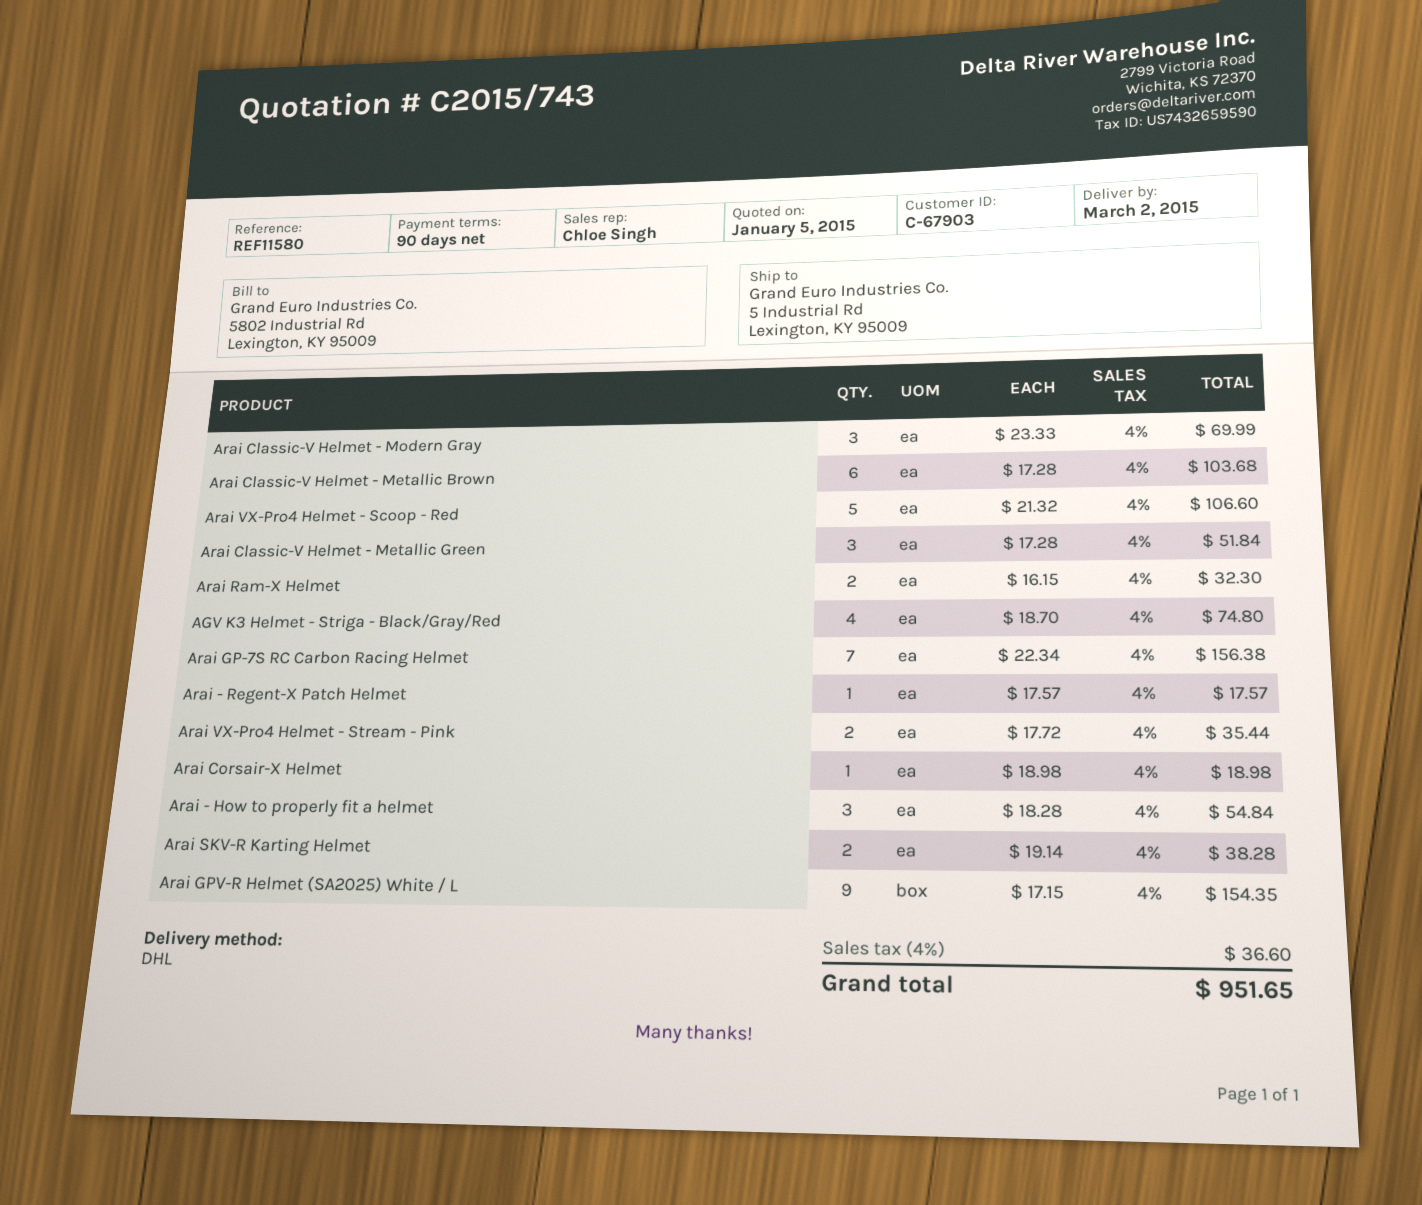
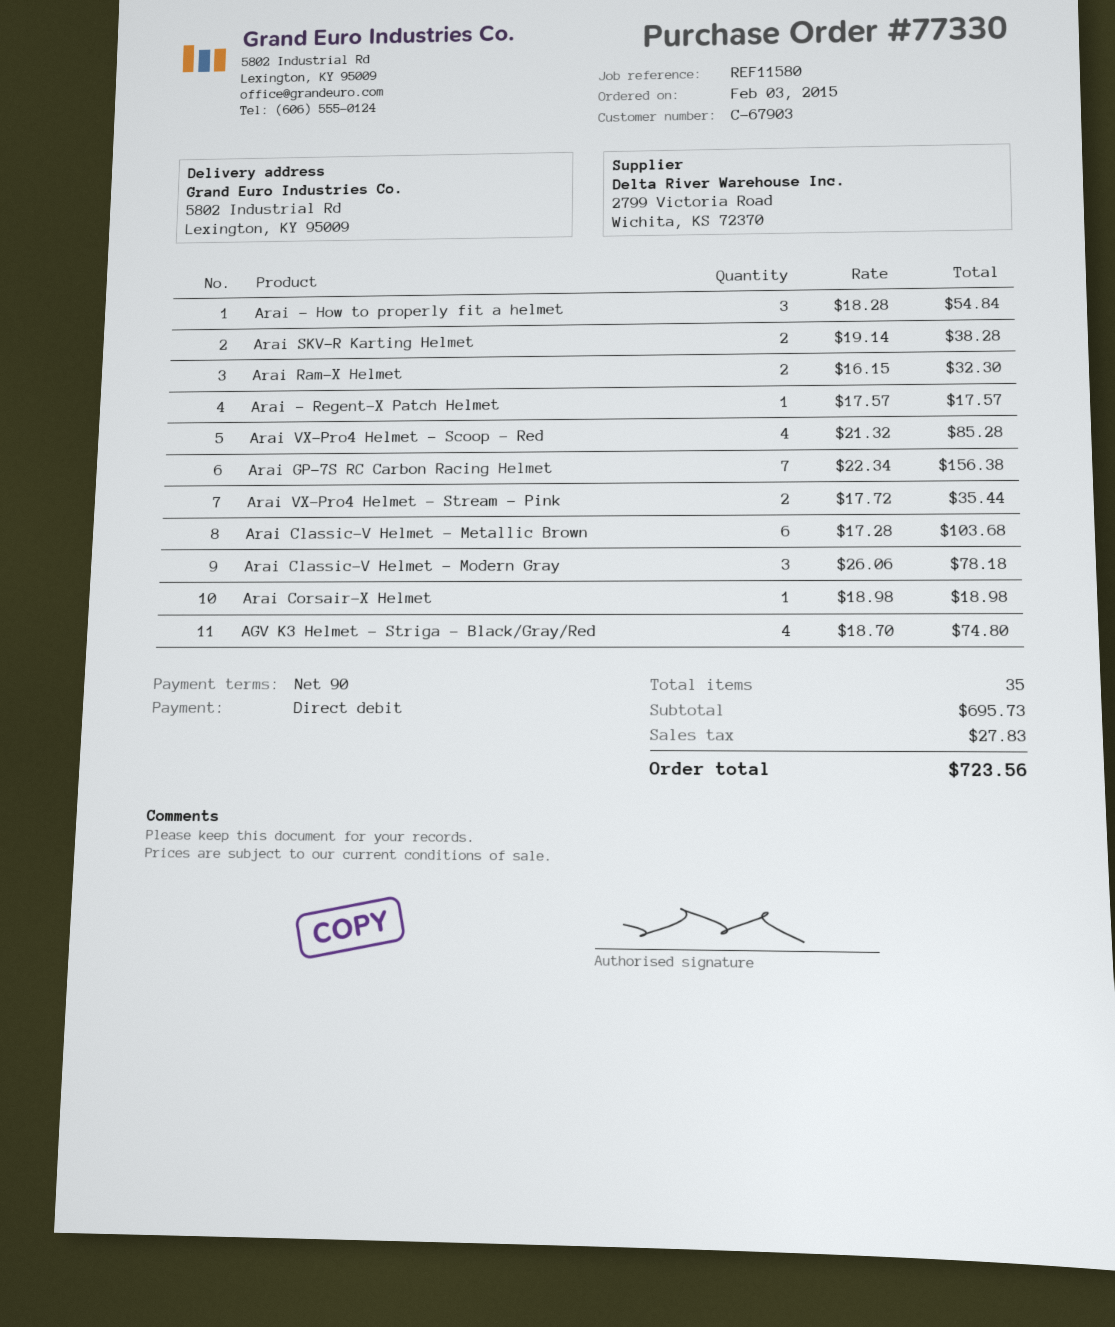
ship to: 5 Industrial Rd, Lexington, KY 95009 -> 5802 Industrial Rd, Lexington, KY 95009
Arai Classic-V Helmet - Modern Gray: 3 x 23.33 = 69.99 -> 3 x 26.06 = 78.18
Arai VX-Pro4 Helmet - Scoop - Red: 5 x 21.32 = 106.60 -> 4 x 21.32 = 85.28
Arai Classic-V Helmet - Metallic Green: 3 x 17.28 = 51.84 -> none
Arai GPV-R Helmet (SA2025) White / L: 9 x 17.15 = 154.35 -> none
tax: 36.60 -> 27.83
total: 951.65 -> 723.56

